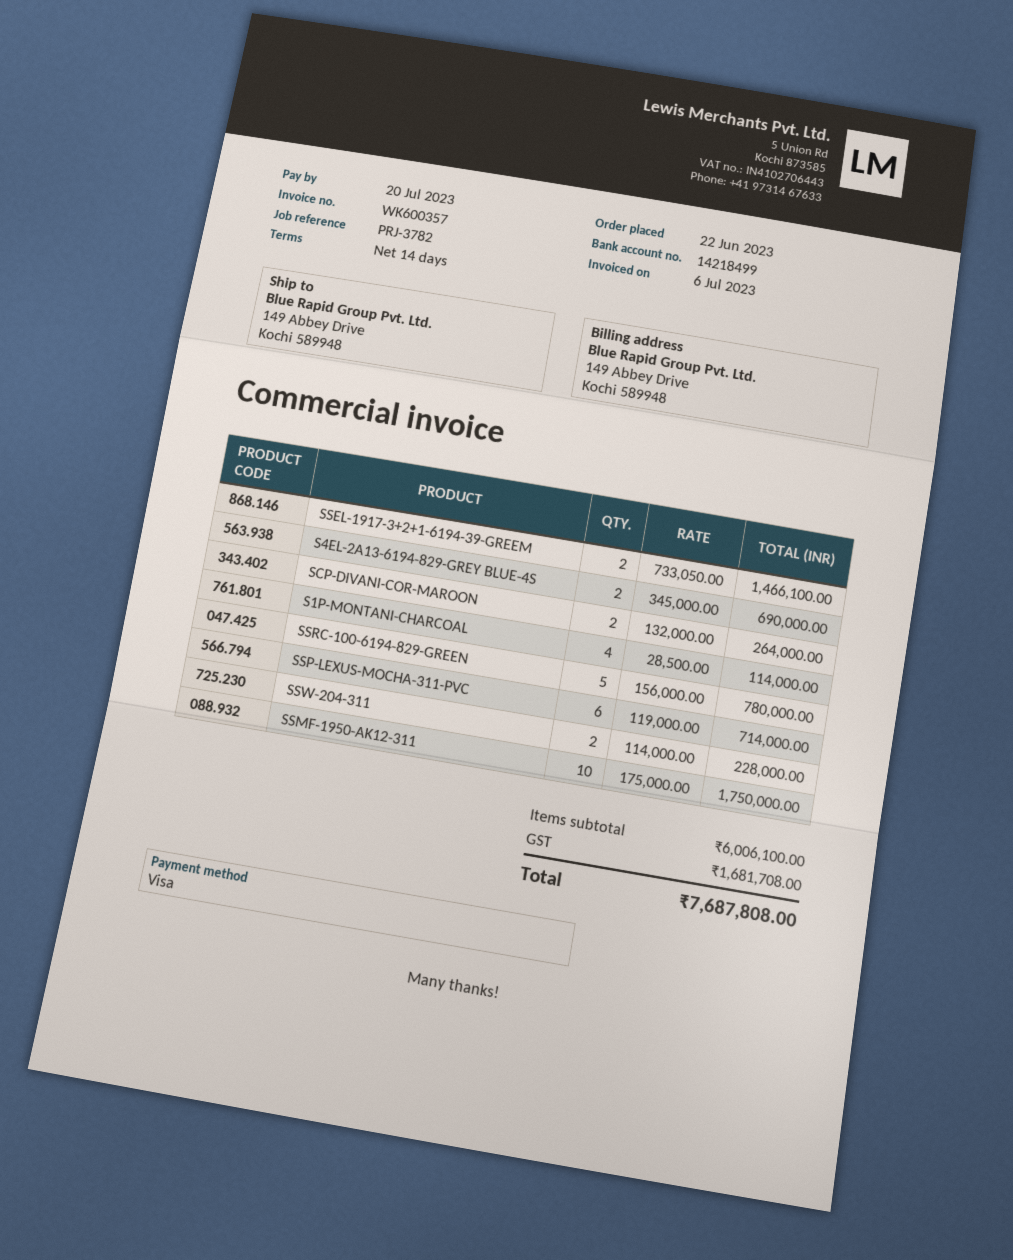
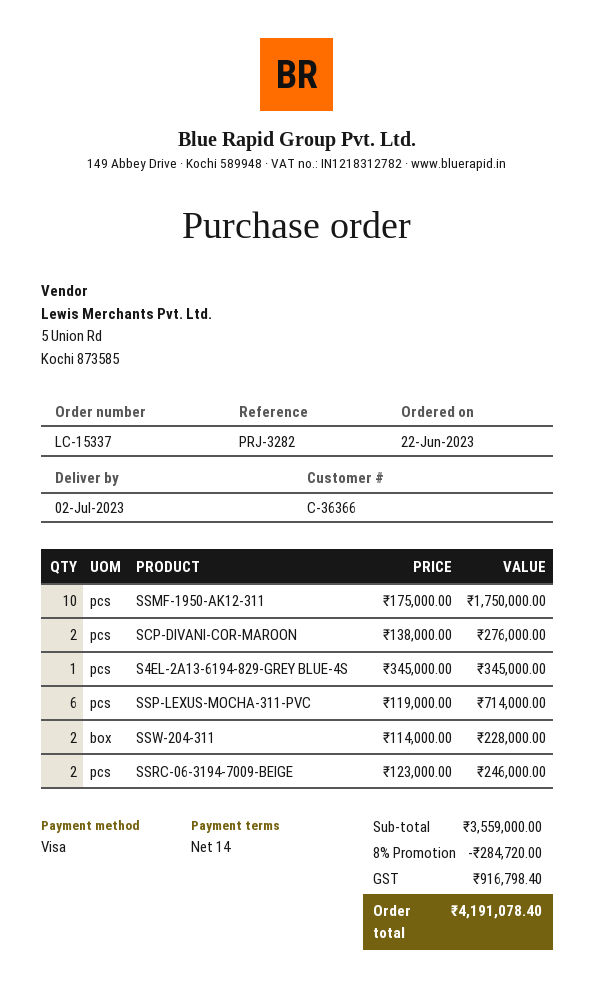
reference: PRJ-3782 -> PRJ-3282
SSEL-1917-3+2+1-6194-39-GREEM: 2 x 733050.00 = 1466100.00 -> none
S4EL-2A13-6194-829-GREY BLUE-4S: 2 x 345000.00 = 690000.00 -> 1 x 345000.00 = 345000.00
SCP-DIVANI-COR-MAROON: 2 x 132000.00 = 264000.00 -> 2 x 138000.00 = 276000.00
S1P-MONTANI-CHARCOAL: 4 x 28500.00 = 114000.00 -> none
SSRC-100-6194-829-GREEN: 5 x 156000.00 = 780000.00 -> none
SSRC-06-3194-7009-BEIGE: none -> 2 x 123000.00 = 246000.00
subtotal: 6006100.00 -> 3559000.00
discount: none -> 8% = 284720.00
tax: 1681708.00 -> 916798.40
total: 7687808.00 -> 4191078.40

